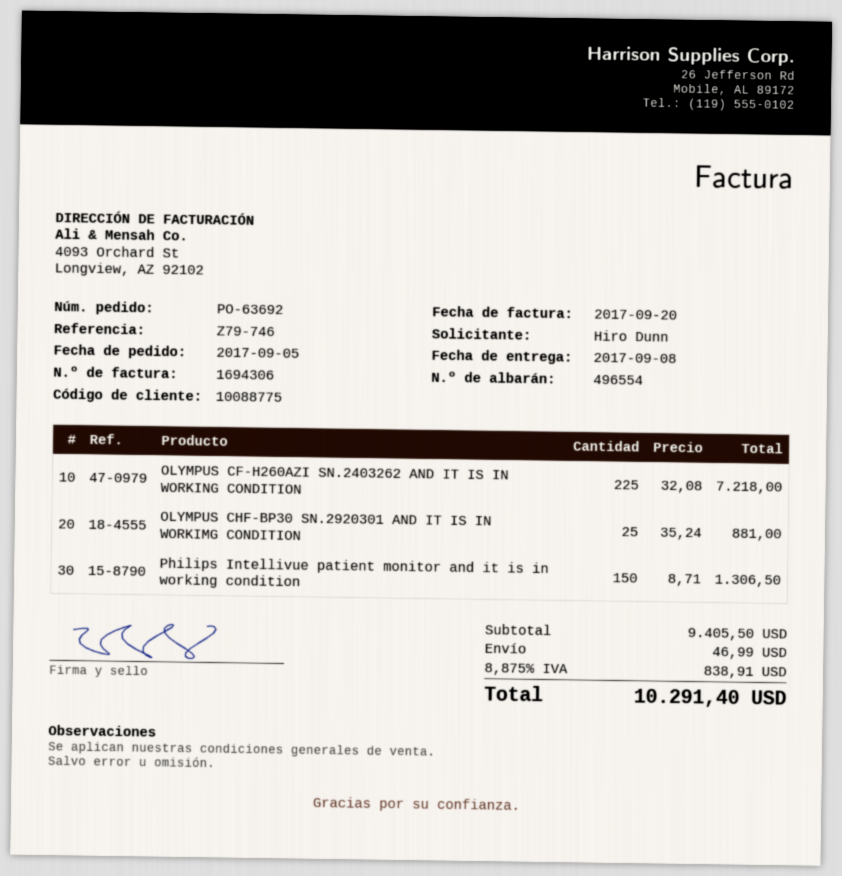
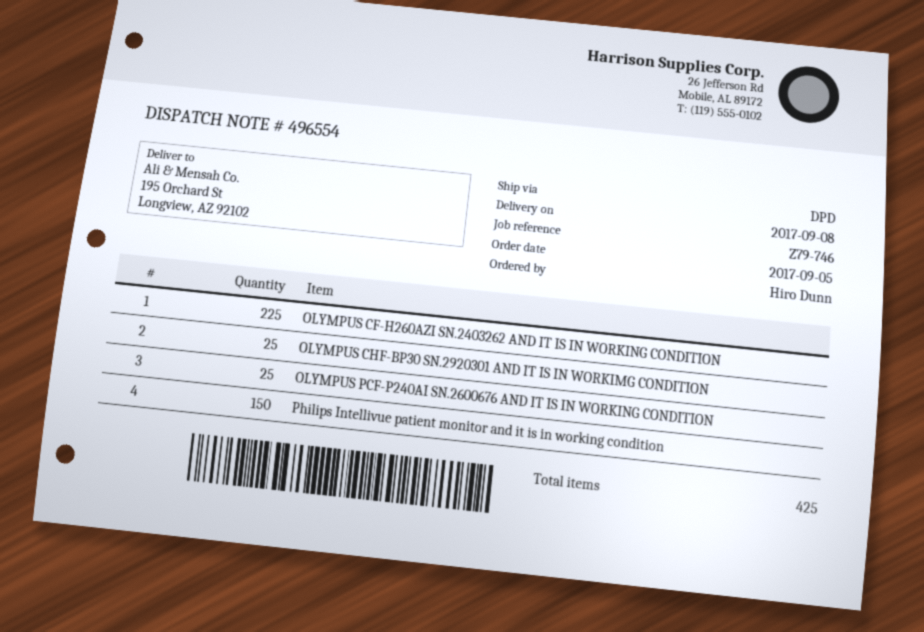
OLYMPUS PCF-P240AI SN.2600676 AND IT IS IN WORKING CONDITION: none -> 25

